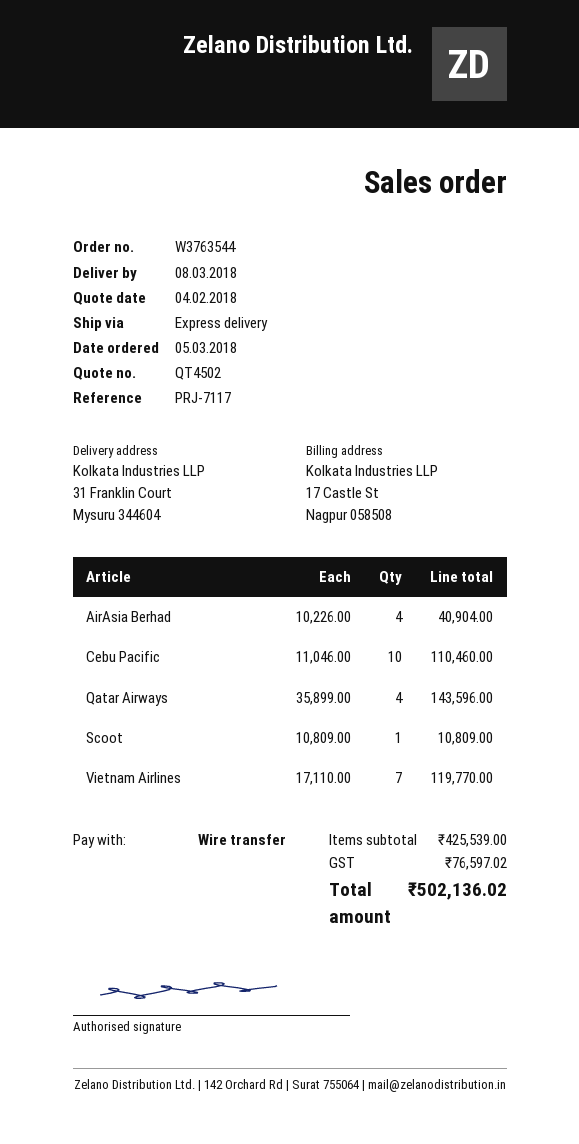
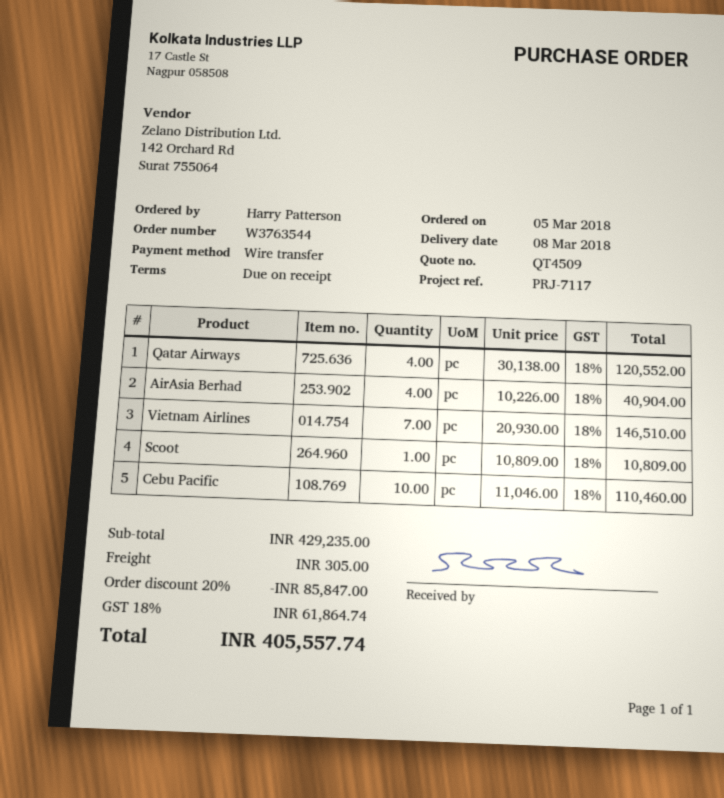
quote number: QT4502 -> QT4509
Qatar Airways: 4 x 35899.00 = 143596.00 -> 4 x 30138.00 = 120552.00
Vietnam Airlines: 7 x 17110.00 = 119770.00 -> 7 x 20930.00 = 146510.00
subtotal: 425539.00 -> 429235.00
discount: none -> 20% = 85847.00
shipping: none -> 305.00
tax: 76597.02 -> 61864.74
total: 502136.02 -> 405557.74

